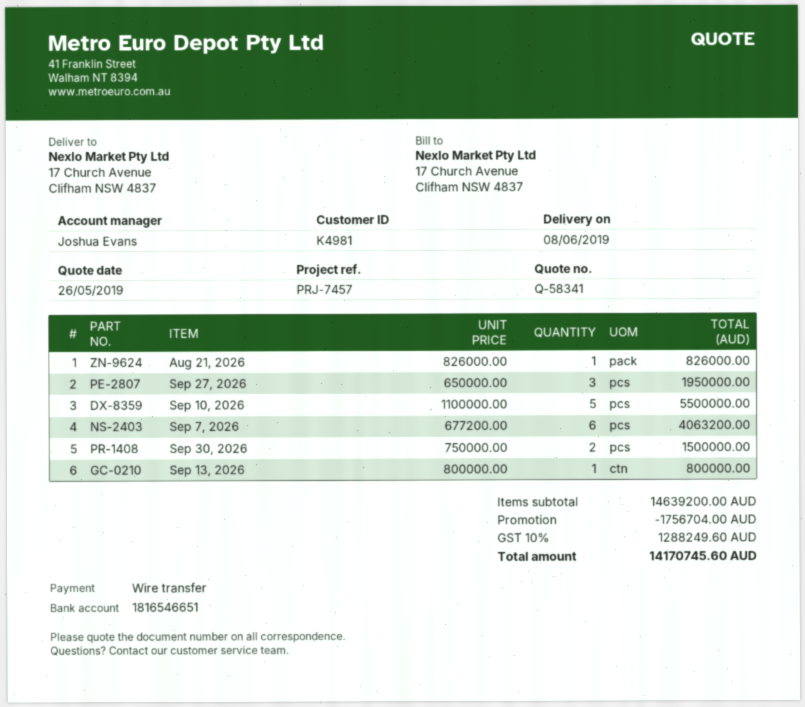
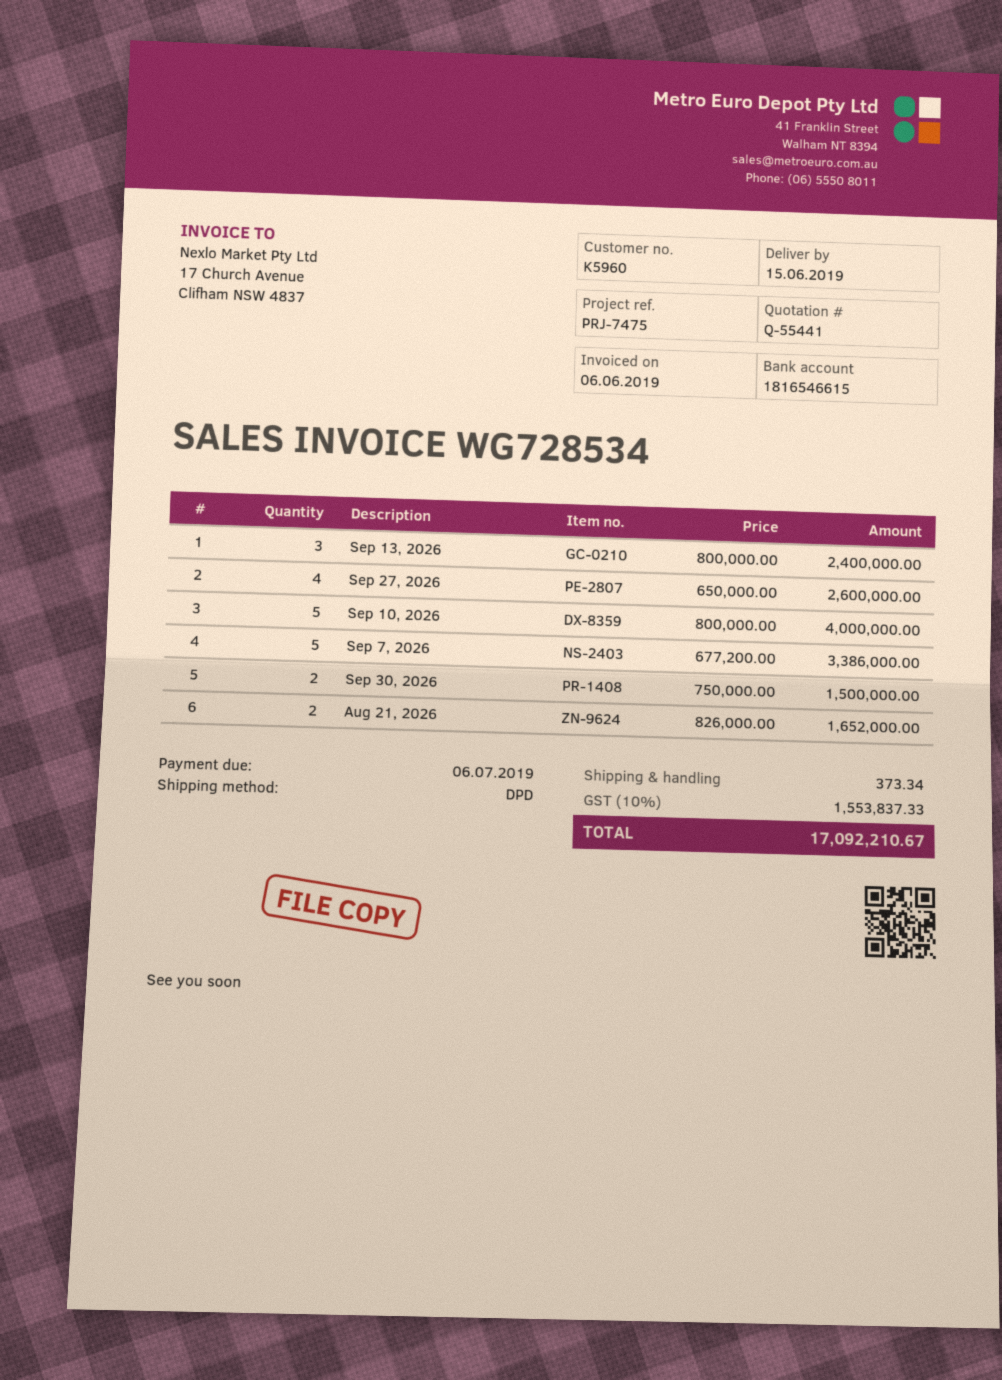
quote number: Q-58341 -> Q-55441
delivery date: 2019-06-08 -> 2019-06-15
customer number: K4981 -> K5960
reference: PRJ-7457 -> PRJ-7475
bank account: 1816546651 -> 1816546615
Aug 21, 2026: 1 x 826000.00 = 826000.00 -> 2 x 826000.00 = 1652000.00
Sep 27, 2026: 3 x 650000.00 = 1950000.00 -> 4 x 650000.00 = 2600000.00
Sep 10, 2026: 5 x 1100000.00 = 5500000.00 -> 5 x 800000.00 = 4000000.00
Sep 7, 2026: 6 x 677200.00 = 4063200.00 -> 5 x 677200.00 = 3386000.00
Sep 13, 2026: 1 x 800000.00 = 800000.00 -> 3 x 800000.00 = 2400000.00
discount: 1756704.00 -> none
shipping: none -> 373.34
tax: 10% = 1288249.60 -> 10% = 1553837.33
total: 14170745.60 -> 17092210.67

